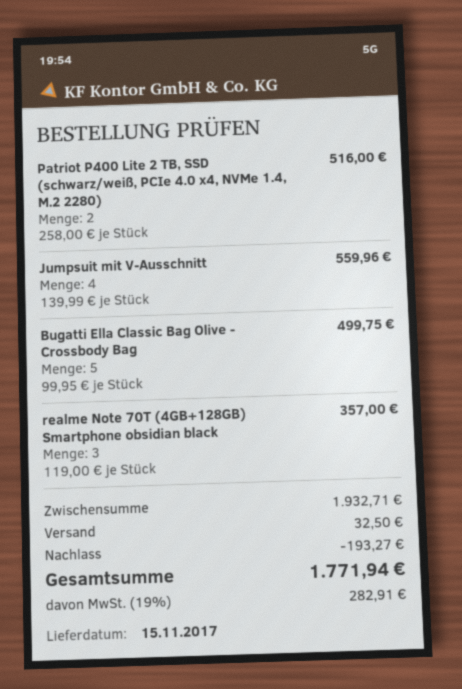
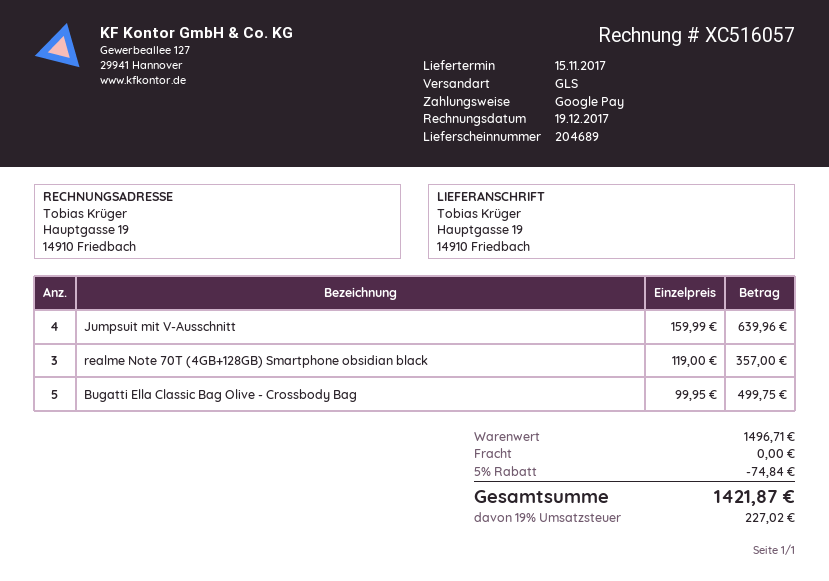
Patriot P400 Lite 2 TB, SSD (schwarz/weiß, PCIe 4.0 x4, NVMe 1.4, M.2 2280): 2 x 258.00 = 516.00 -> none
Jumpsuit mit V-Ausschnitt: 4 x 139.99 = 559.96 -> 4 x 159.99 = 639.96
subtotal: 1932.71 -> 1496.71
discount: 193.27 -> 74.84
shipping: 32.50 -> 0.00
tax: 19% = 282.91 -> 19% = 227.02
total: 1771.94 -> 1421.87

